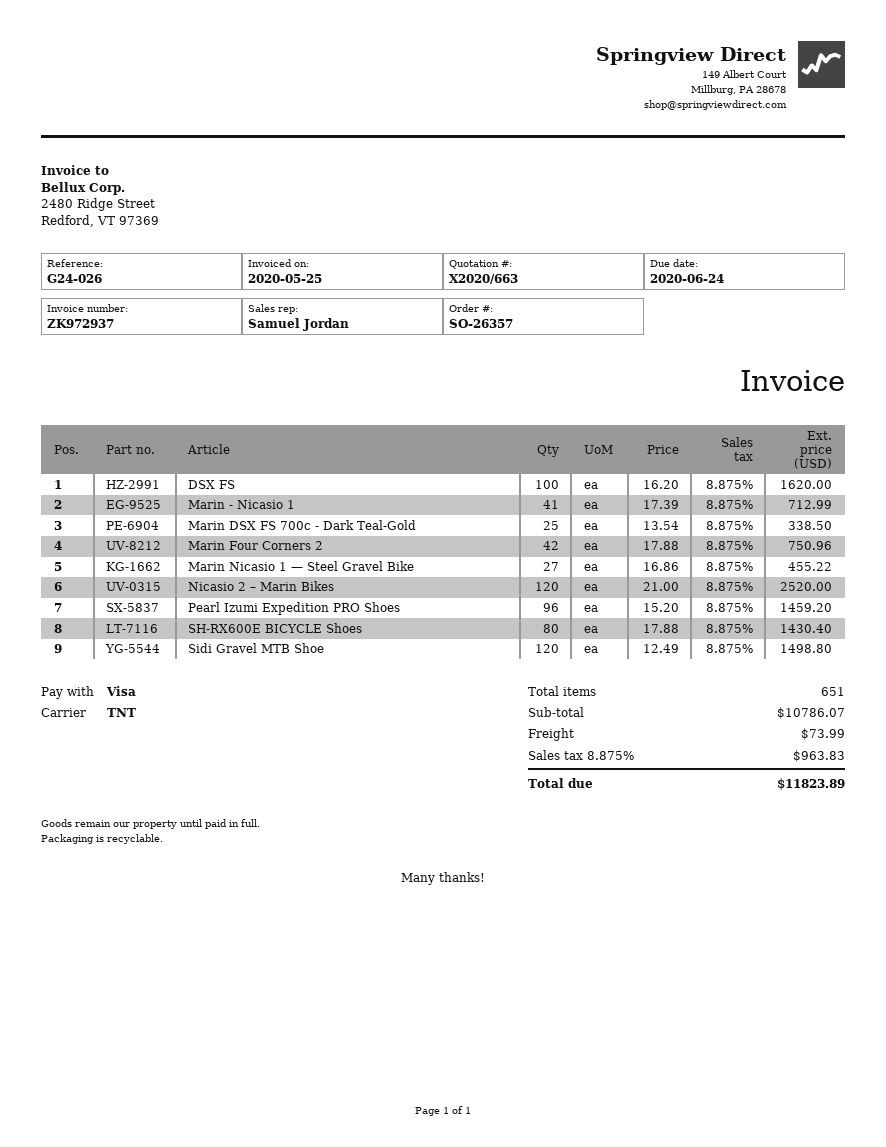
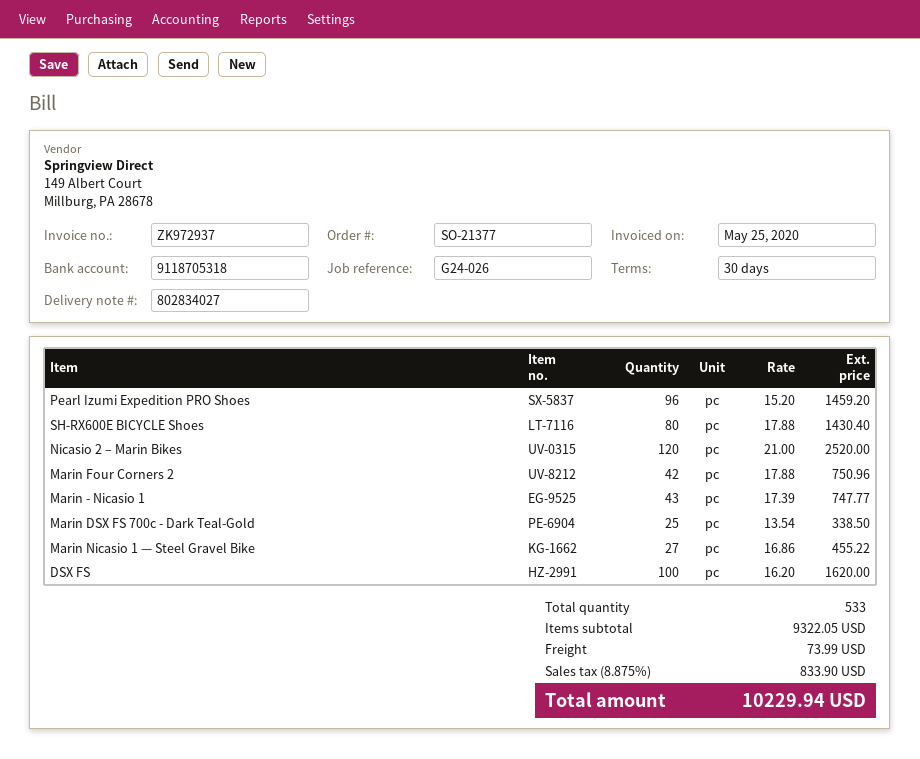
order number: SO-26357 -> SO-21377
Marin - Nicasio 1: 41 x 17.39 = 712.99 -> 43 x 17.39 = 747.77
Sidi Gravel MTB Shoe: 120 x 12.49 = 1498.80 -> none
total quantity: 651 -> 533
subtotal: 10786.07 -> 9322.05
tax: 8.875% = 963.83 -> 8.875% = 833.90
total: 11823.89 -> 10229.94

